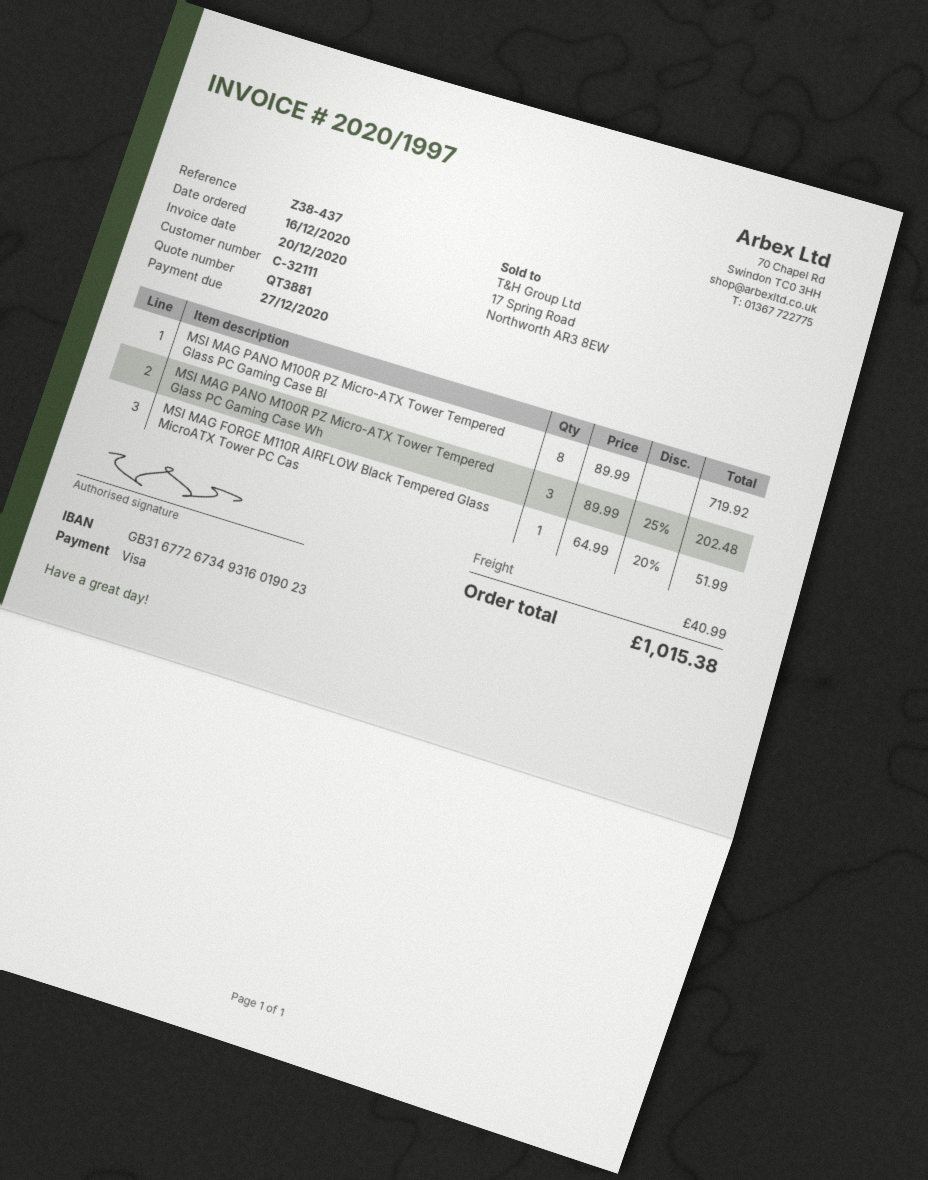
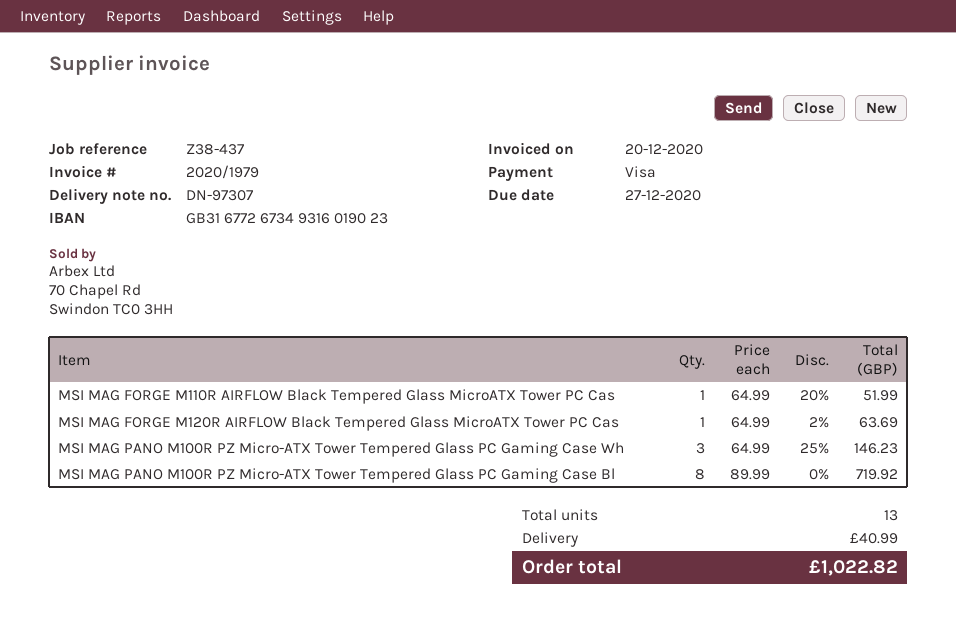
invoice number: 2020/1997 -> 2020/1979
MSI MAG PANO M100R PZ Micro-ATX Tower Tempered Glass PC Gaming Case Wh: 3 x 89.99 - 25% = 202.48 -> 3 x 64.99 - 25% = 146.23
MSI MAG FORGE M120R AIRFLOW Black Tempered Glass MicroATX Tower PC Cas: none -> 1 x 64.99 - 2% = 63.69
total: 1015.38 -> 1022.82

